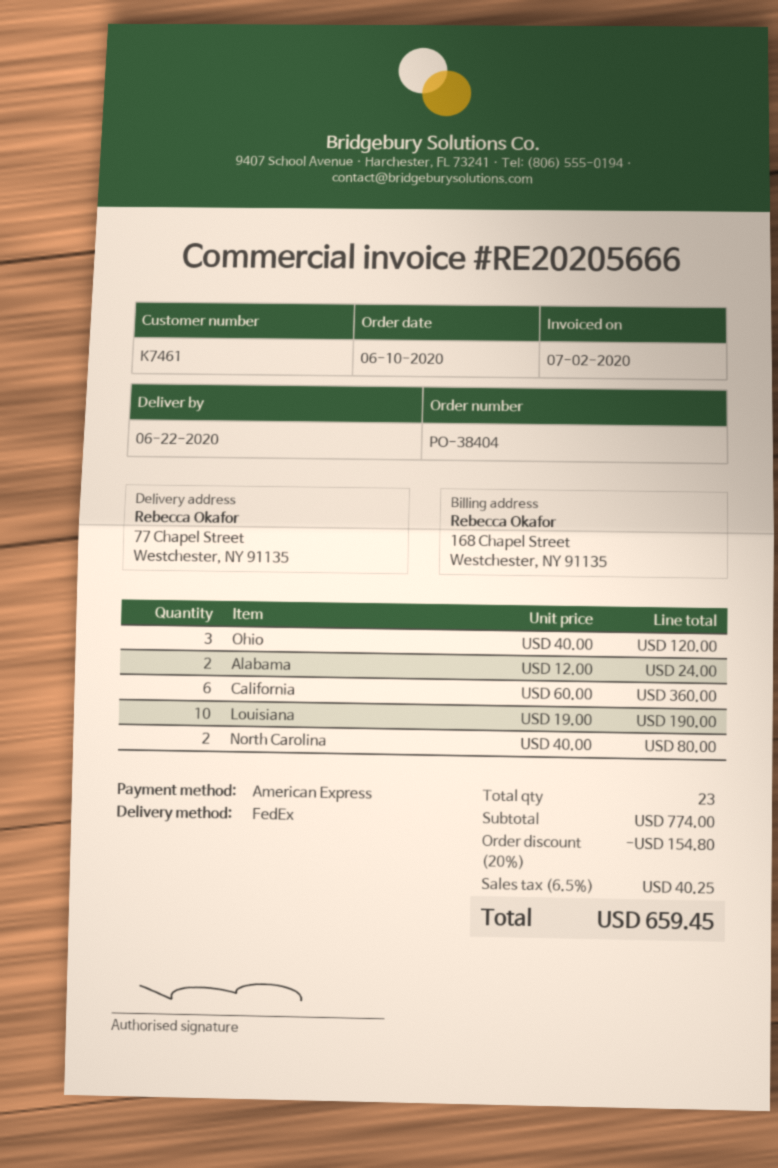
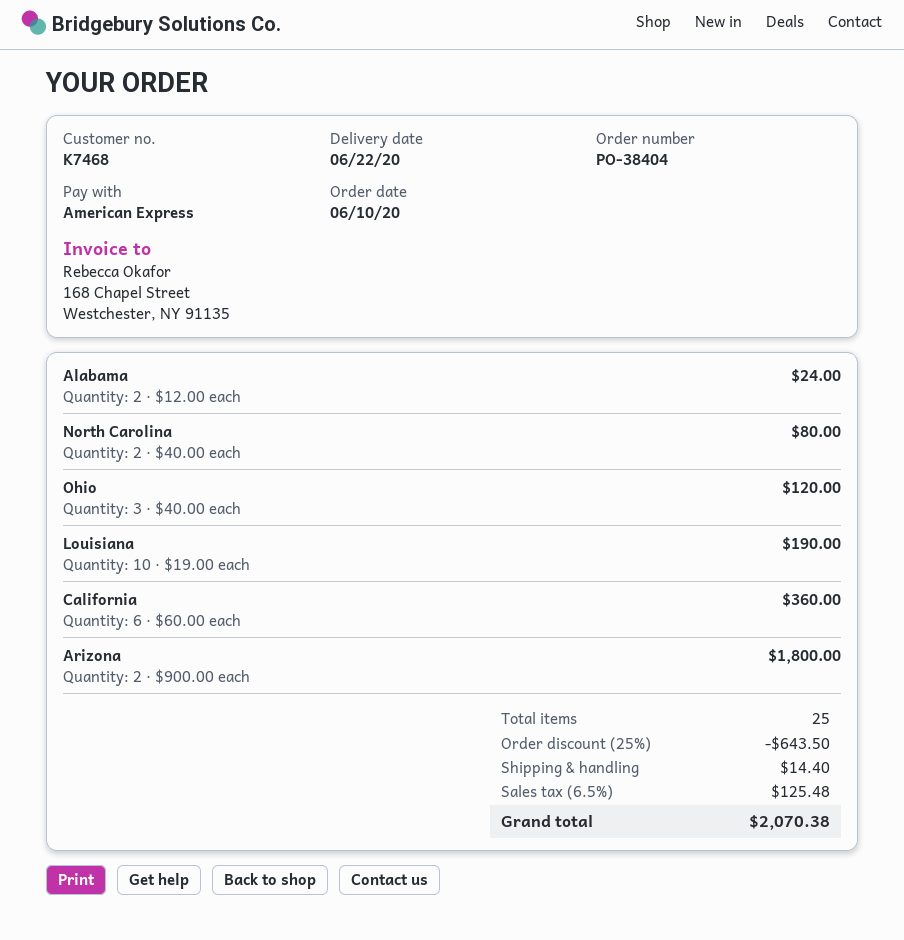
customer number: K7461 -> K7468
Arizona: none -> 2 x 900.00 = 1800.00
total quantity: 23 -> 25
discount: 20% = 154.80 -> 25% = 643.50
shipping: none -> 14.40
tax: 6.5% = 40.25 -> 6.5% = 125.48
total: 659.45 -> 2070.38

